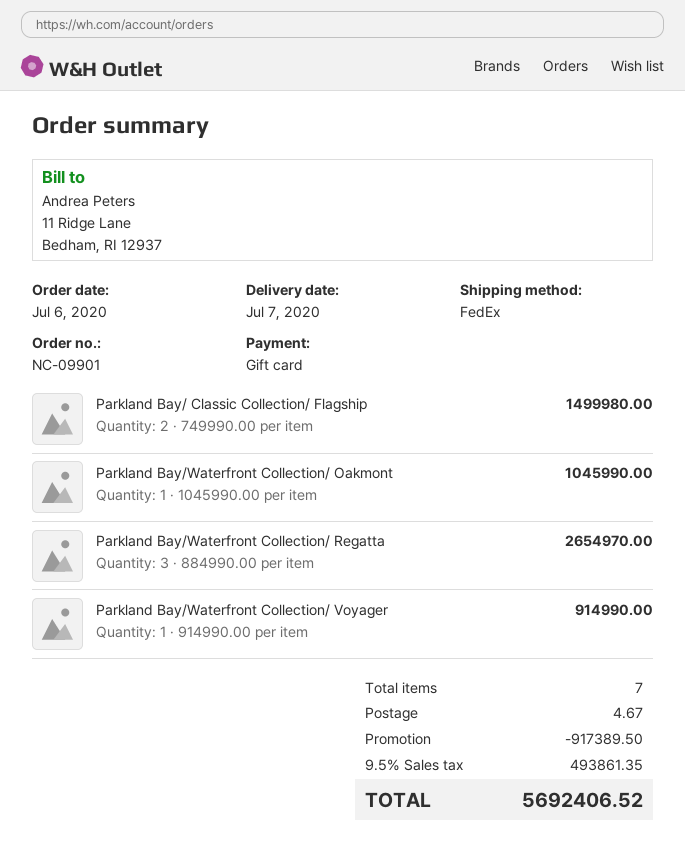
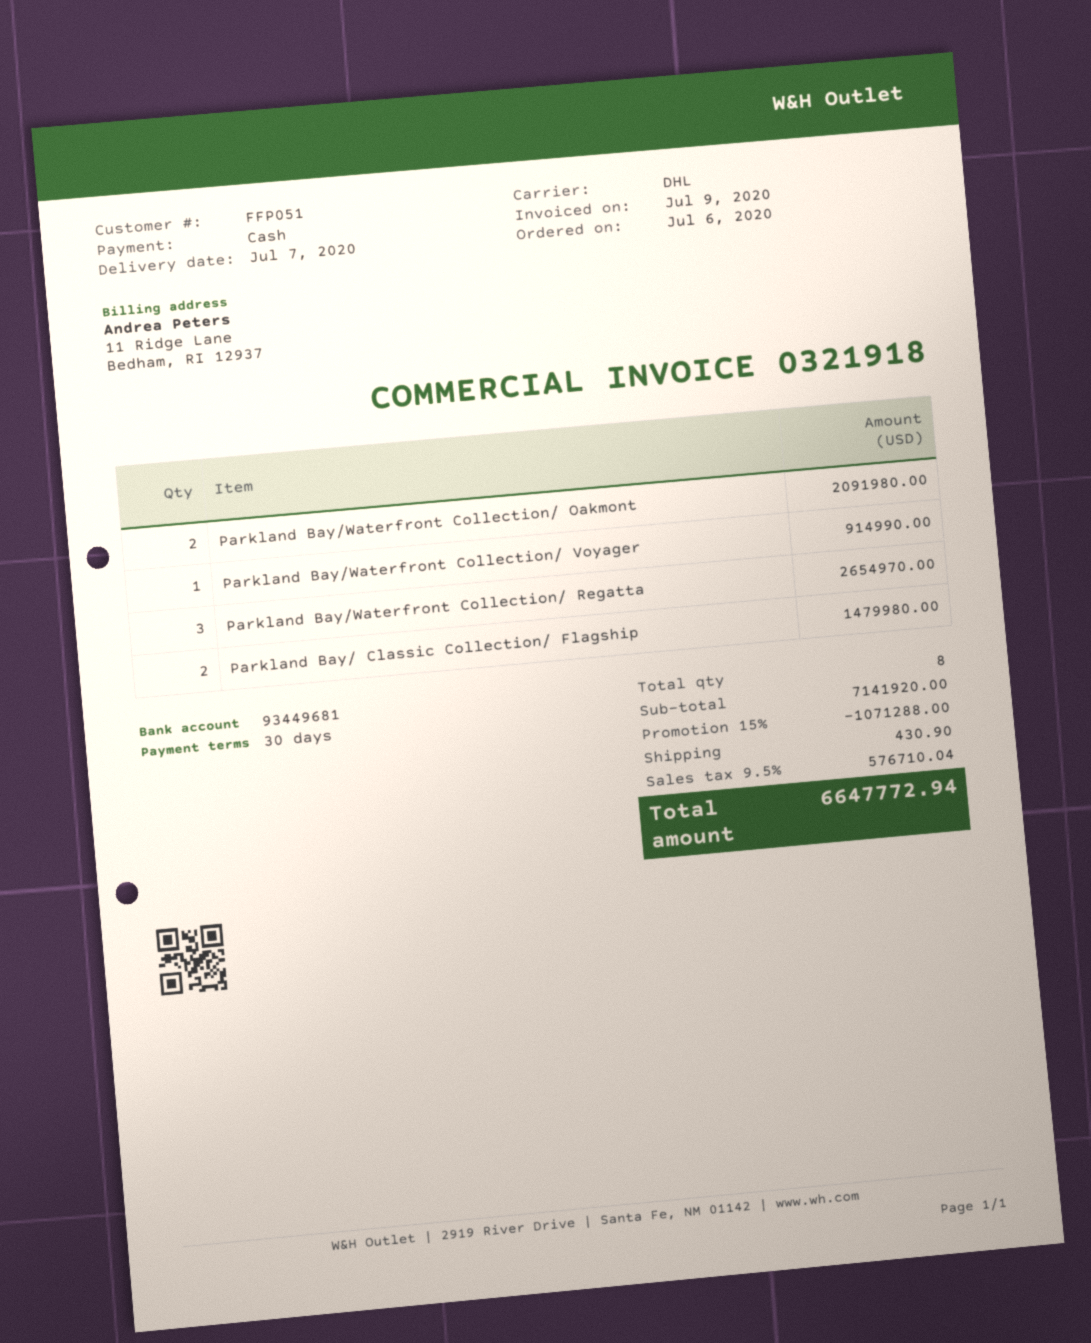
payment method: gift card -> cash
shipping method: FedEx -> DHL
Parkland Bay/ Classic Collection/ Flagship: 2 for 1499980.00 -> 2 for 1479980.00
Parkland Bay/Waterfront Collection/ Oakmont: 1 for 1045990.00 -> 2 for 2091980.00
total quantity: 7 -> 8
discount: 917389.50 -> 1071288.00
shipping: 4.67 -> 430.90
tax: 9.5% = 493861.35 -> 9.5% = 576710.04
total: 5692406.52 -> 6647772.94

